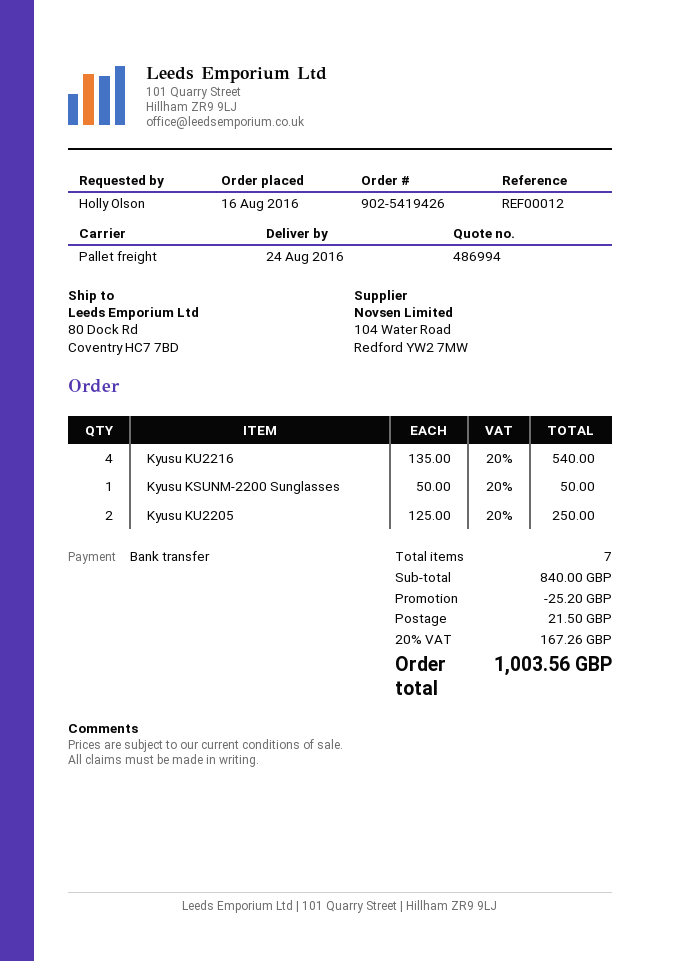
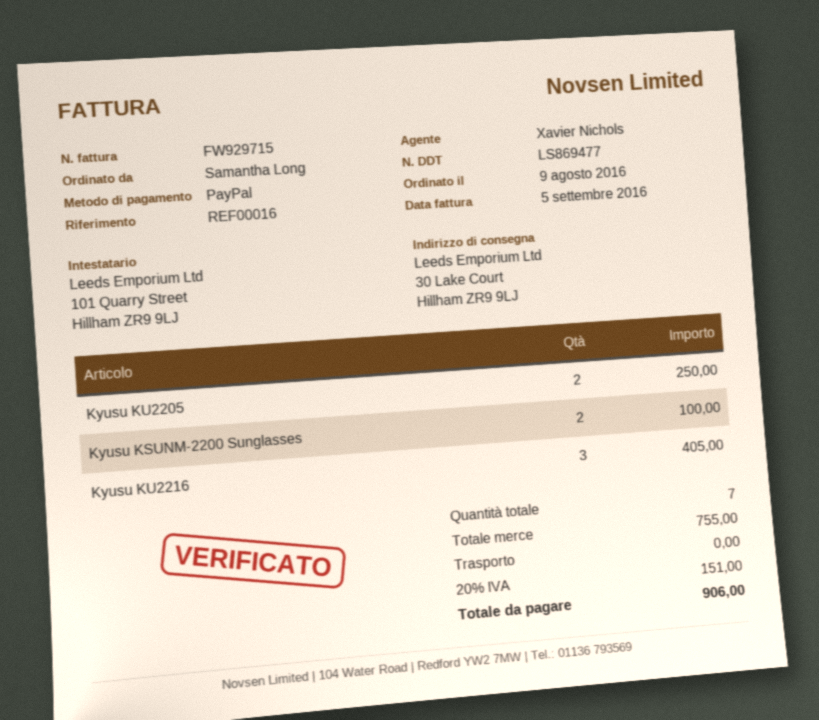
order date: 2016-08-16 -> 2016-08-09
reference: REF00012 -> REF00016
ordered by: Holly Olson -> Samantha Long
payment method: bank transfer -> PayPal
ship to: 80 Dock Rd, Coventry HC7 7BD -> 30 Lake Court, Hillham ZR9 9LJ
Kyusu KU2216: 4 for 540.00 -> 3 for 405.00
Kyusu KSUNM-2200 Sunglasses: 1 for 50.00 -> 2 for 100.00
subtotal: 840.00 -> 755.00
discount: 25.20 -> none
shipping: 21.50 -> 0.00
tax: 20% = 167.26 -> 20% = 151.00
total: 1003.56 -> 906.00

